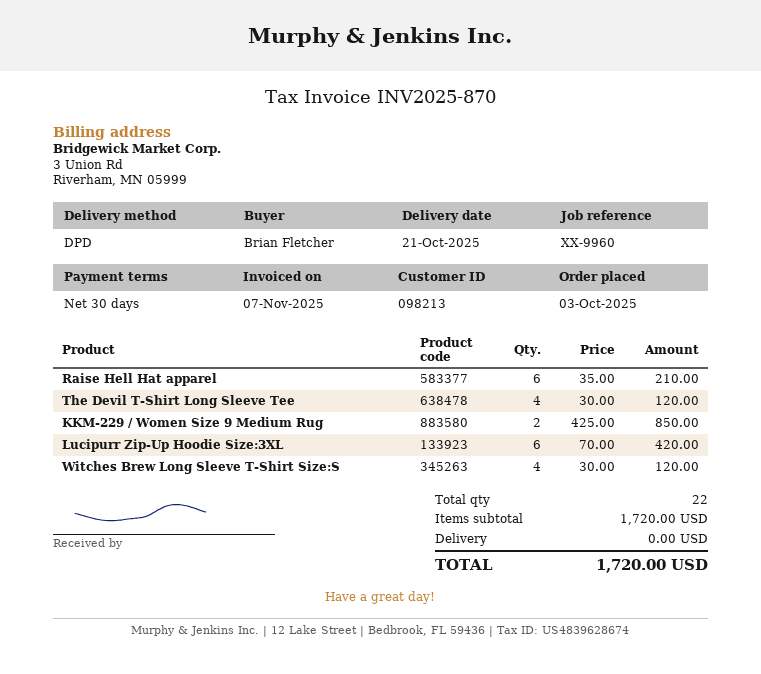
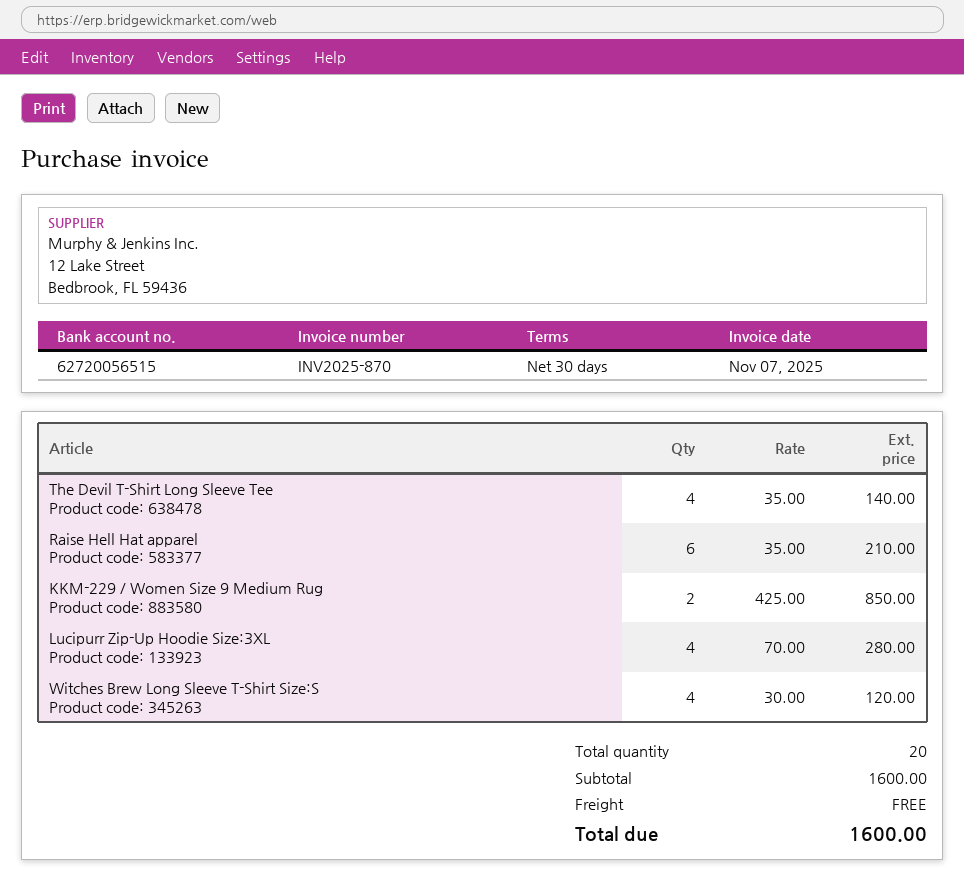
The Devil T-Shirt Long Sleeve Tee: 4 x 30.00 = 120.00 -> 4 x 35.00 = 140.00
Lucipurr Zip-Up Hoodie Size:3XL: 6 x 70.00 = 420.00 -> 4 x 70.00 = 280.00
total quantity: 22 -> 20
subtotal: 1720.00 -> 1600.00
total: 1720.00 -> 1600.00

